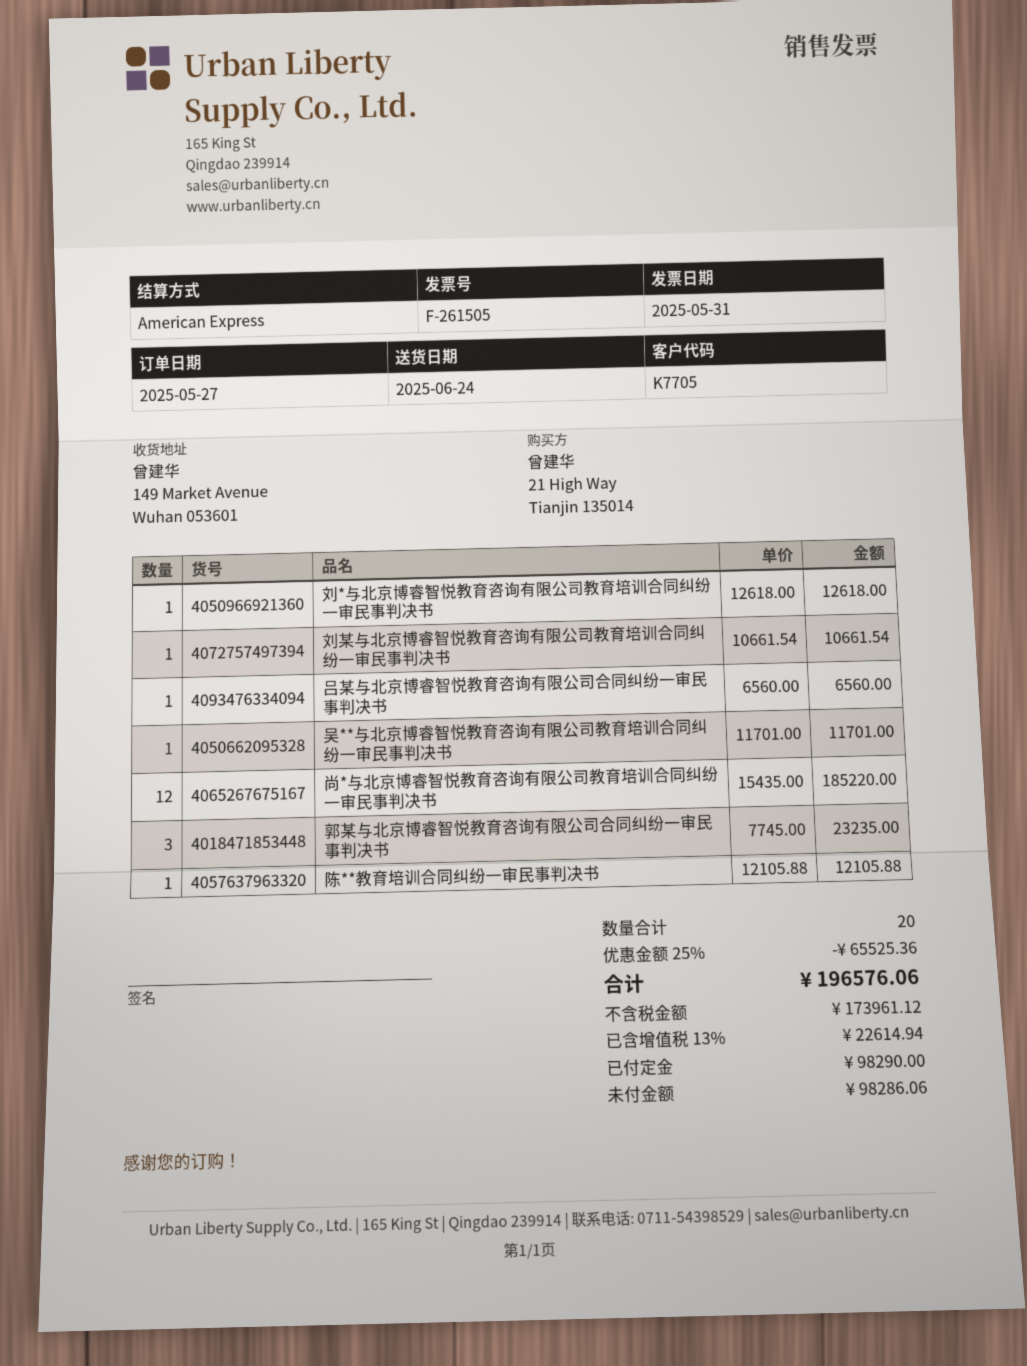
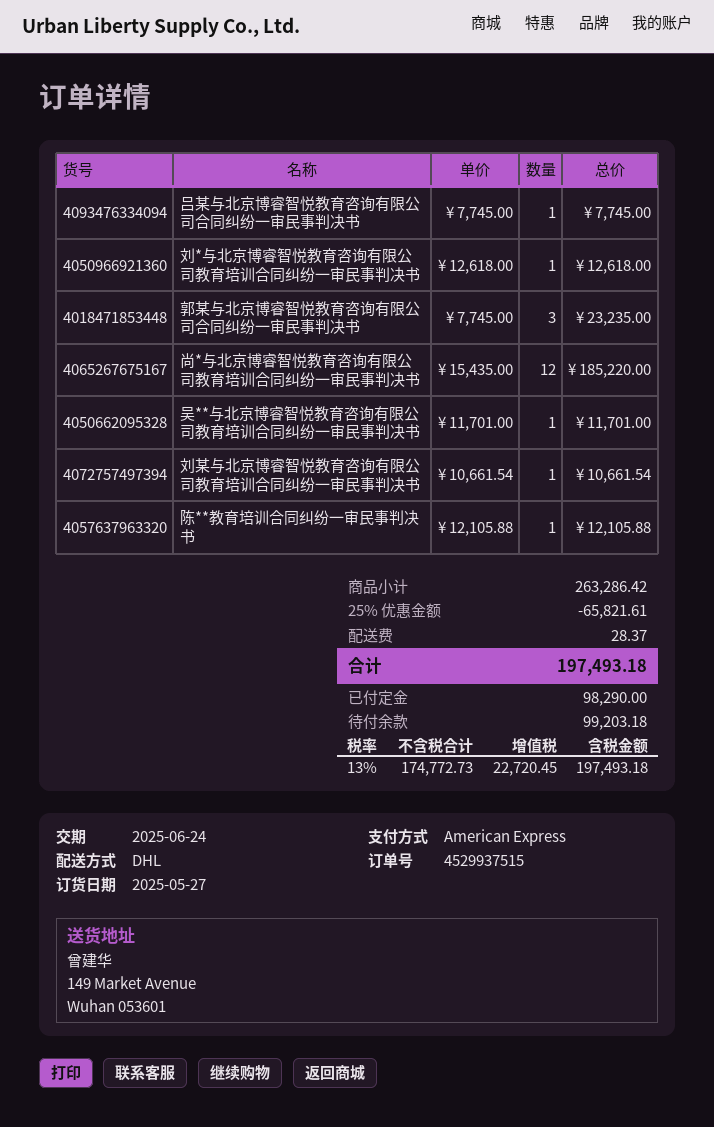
吕某与北京博睿智悦教育咨询有限公司合同纠纷一审民事判决书: 1 x 6560.00 = 6560.00 -> 1 x 7745.00 = 7745.00
discount: 25% = 65525.36 -> 25% = 65821.61
shipping: none -> 28.37
net: 173961.12 -> 174772.73
tax: 13% = 22614.94 -> 13% = 22720.45
total: 196576.06 -> 197493.18
balance: 98286.06 -> 99203.18

